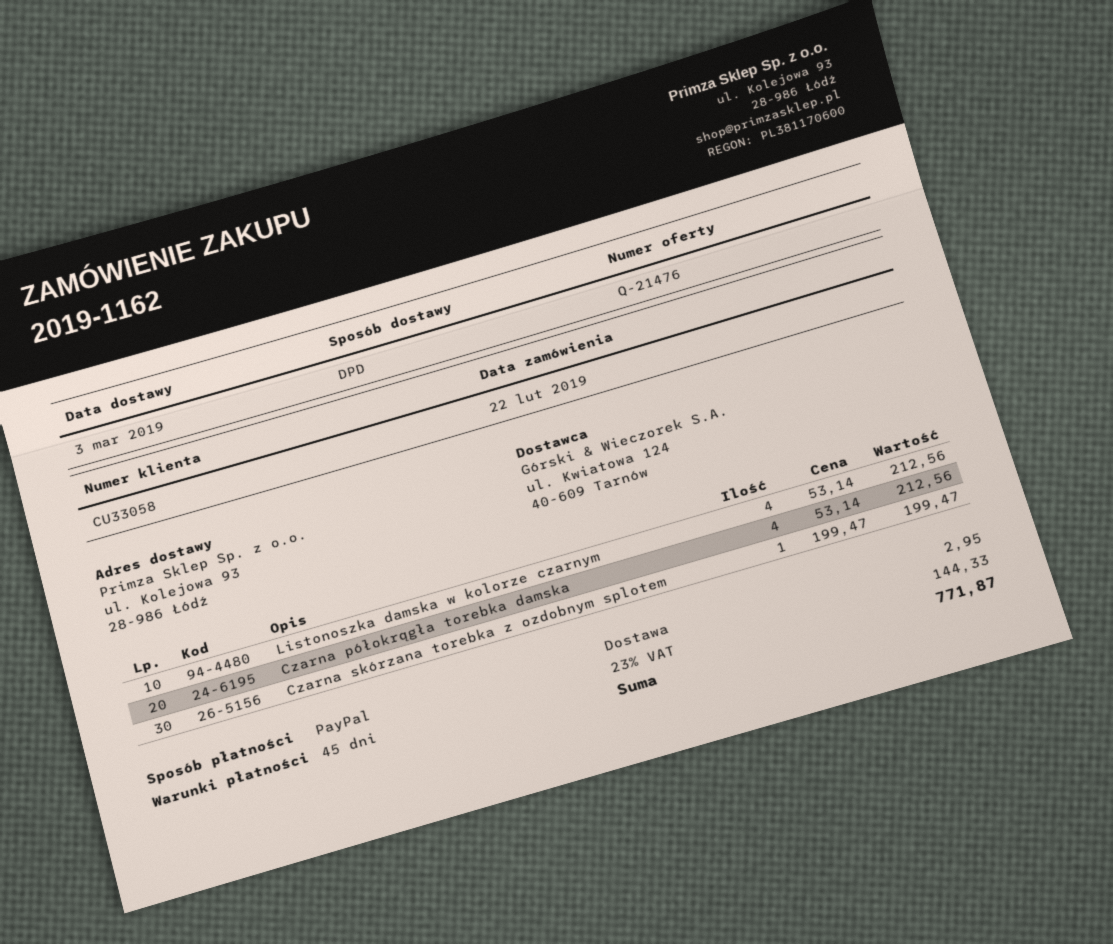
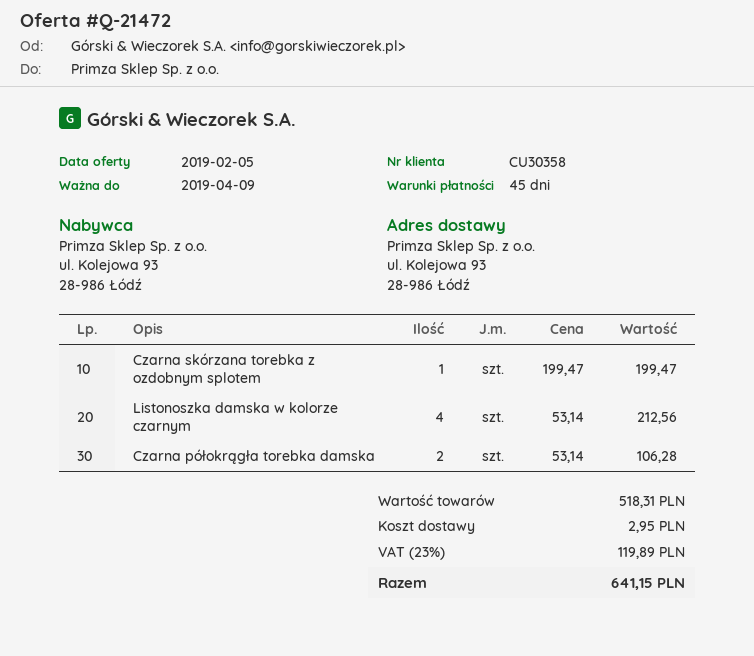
quote number: Q-21476 -> Q-21472
customer number: CU33058 -> CU30358
Czarna półokrągła torebka damska: 4 x 53.14 = 212.56 -> 2 x 53.14 = 106.28
tax: 23% = 144.33 -> 23% = 119.89
total: 771.87 -> 641.15

